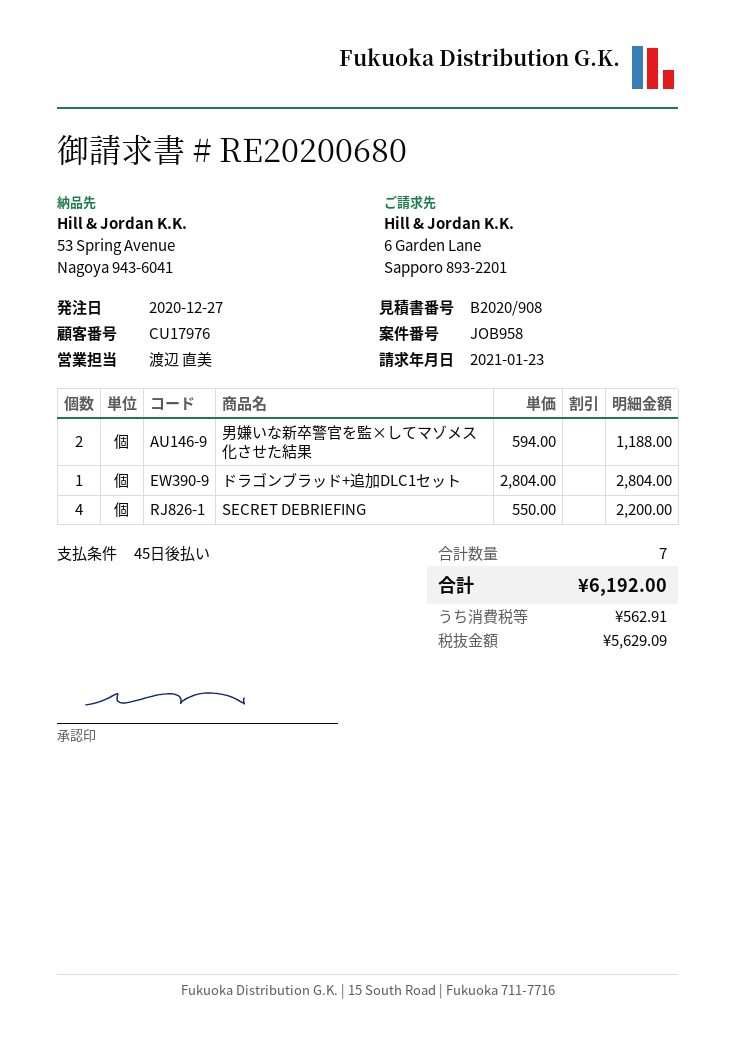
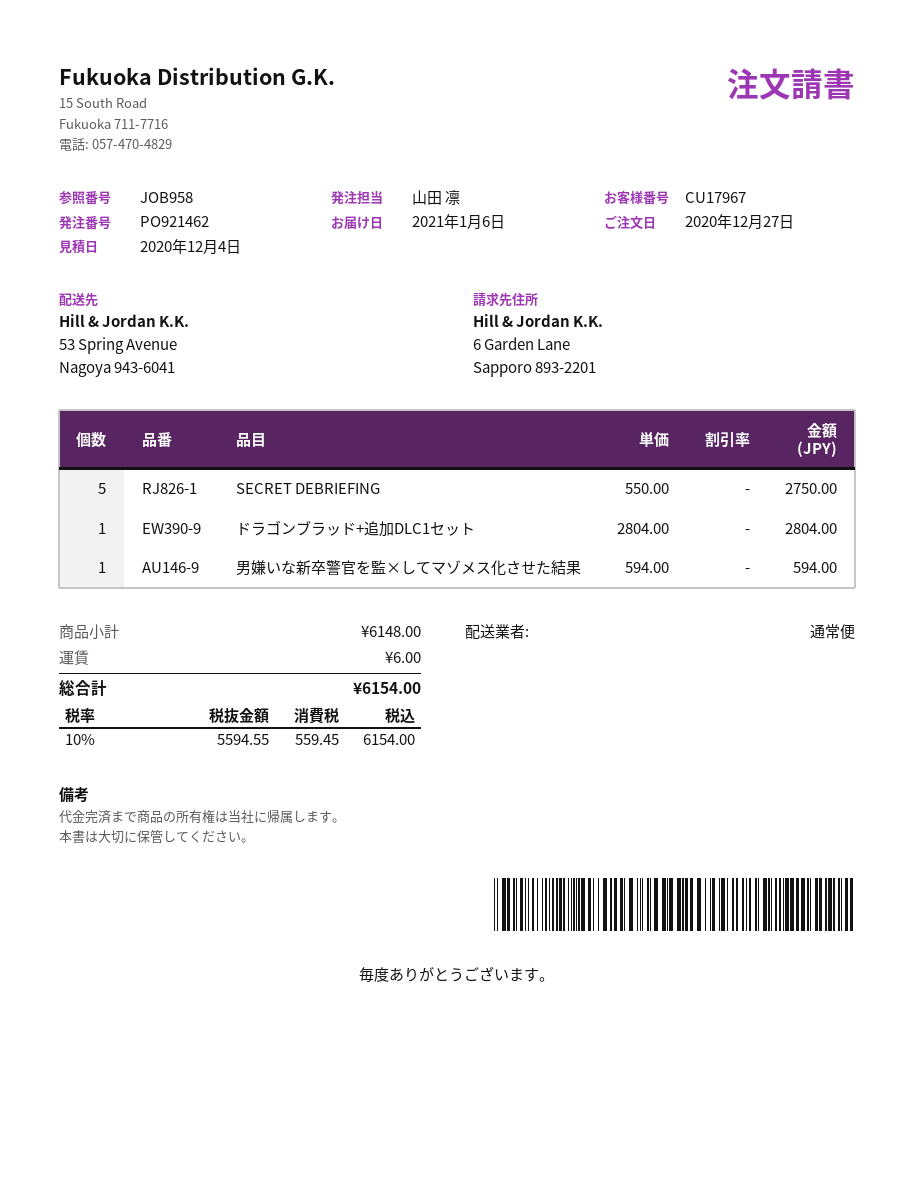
customer number: CU17976 -> CU17967
男嫌いな新卒警官を監×してマゾメス化させた結果: 2 x 594.00 = 1188.00 -> 1 x 594.00 = 594.00
SECRET DEBRIEFING: 4 x 550.00 = 2200.00 -> 5 x 550.00 = 2750.00
shipping: none -> 6.00
net: 5629.09 -> 5594.55
tax: 562.91 -> 559.45
total: 6192.00 -> 6154.00

